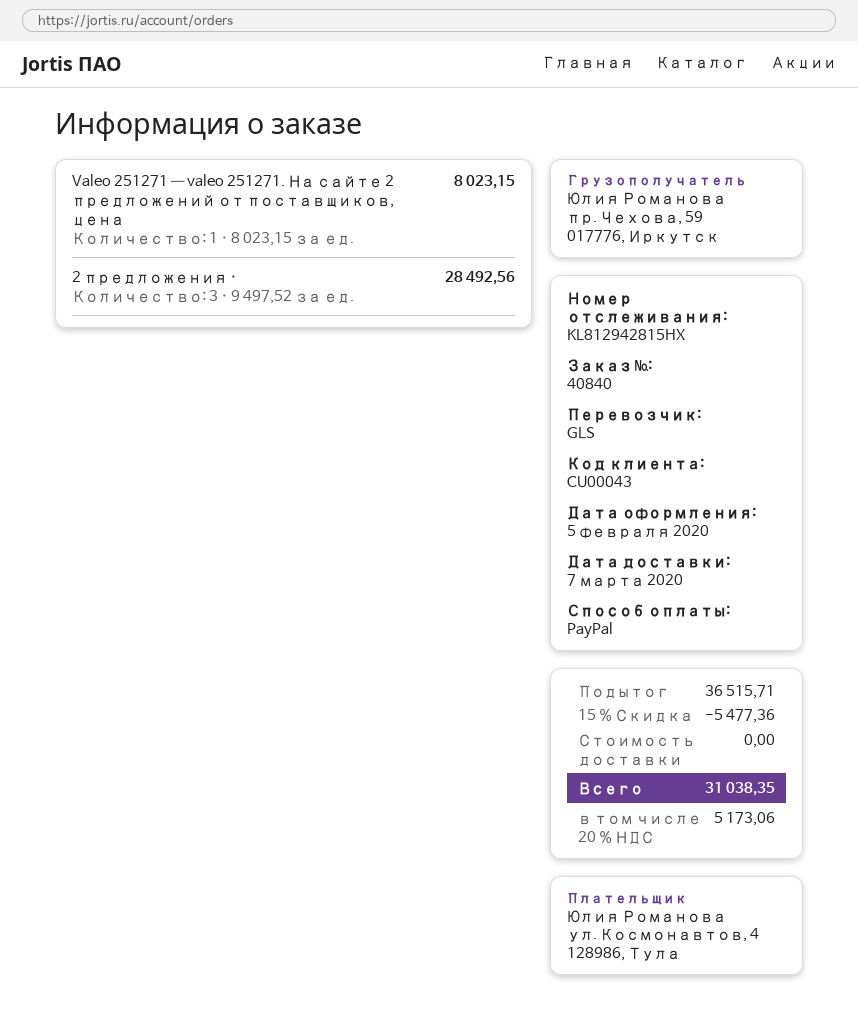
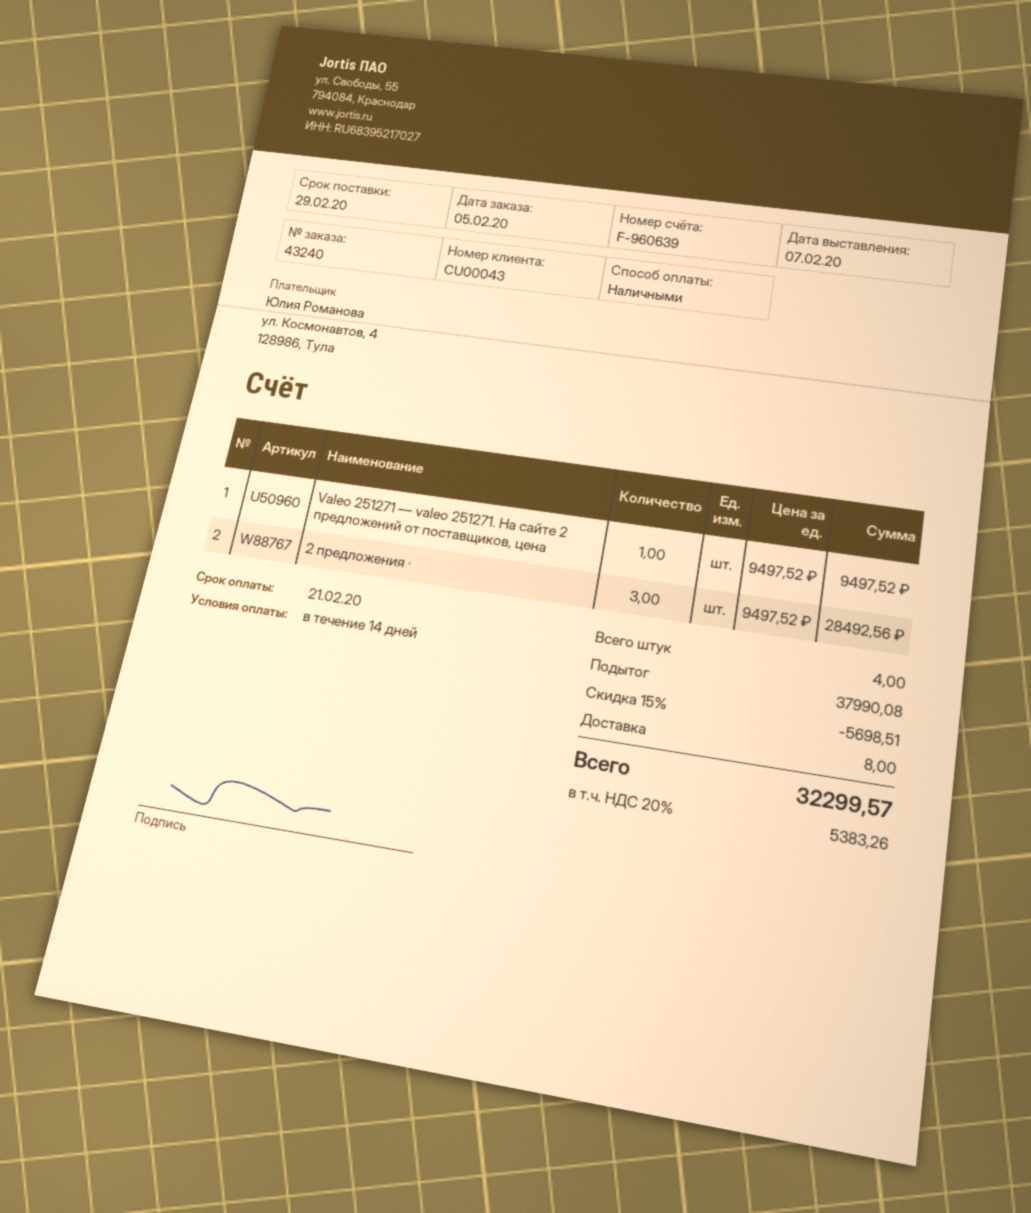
order number: 40840 -> 43240
delivery date: 2020-03-07 -> 2020-02-29
payment method: PayPal -> cash
Valeo 251271 — valeo 251271. На сайте 2 предложений от поставщиков, цена: 1 x 8023.15 = 8023.15 -> 1 x 9497.52 = 9497.52
subtotal: 36515.71 -> 37990.08
discount: 15% = 5477.36 -> 15% = 5698.51
shipping: 0.00 -> 8.00
tax: 20% = 5173.06 -> 20% = 5383.26
total: 31038.35 -> 32299.57

